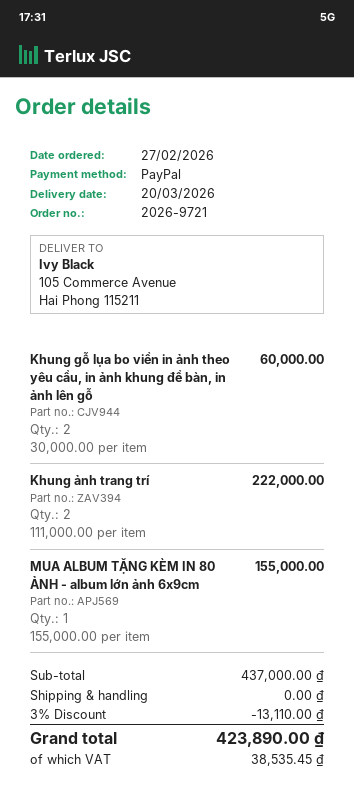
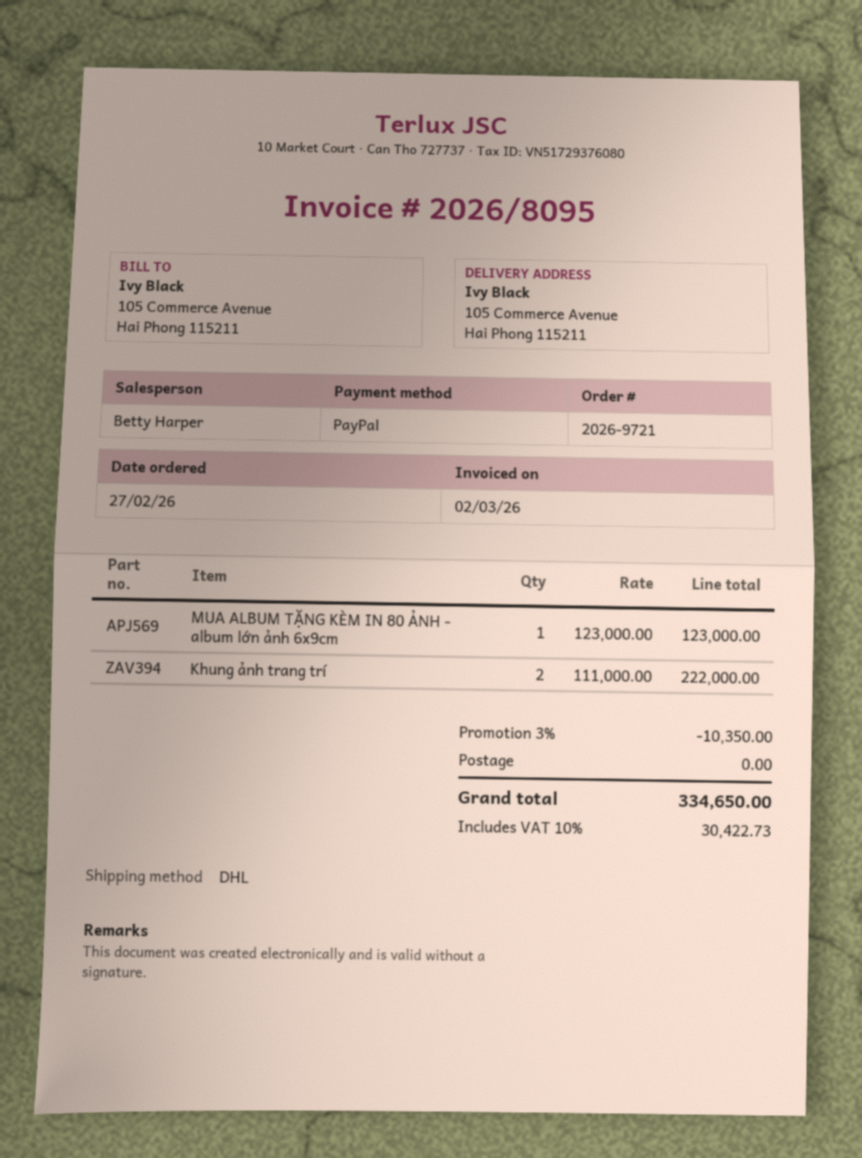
Khung gỗ lụa bo viền in ảnh theo yêu cầu, in ảnh khung để bàn, in ảnh lên gỗ: 2 x 30000.00 = 60000.00 -> none
MUA ALBUM TẶNG KÈM IN 80 ẢNH - album lớn ảnh 6x9cm: 1 x 155000.00 = 155000.00 -> 1 x 123000.00 = 123000.00
discount: 3% = 13110.00 -> 3% = 10350.00
tax: 38535.45 -> 30422.73
total: 423890.00 -> 334650.00

